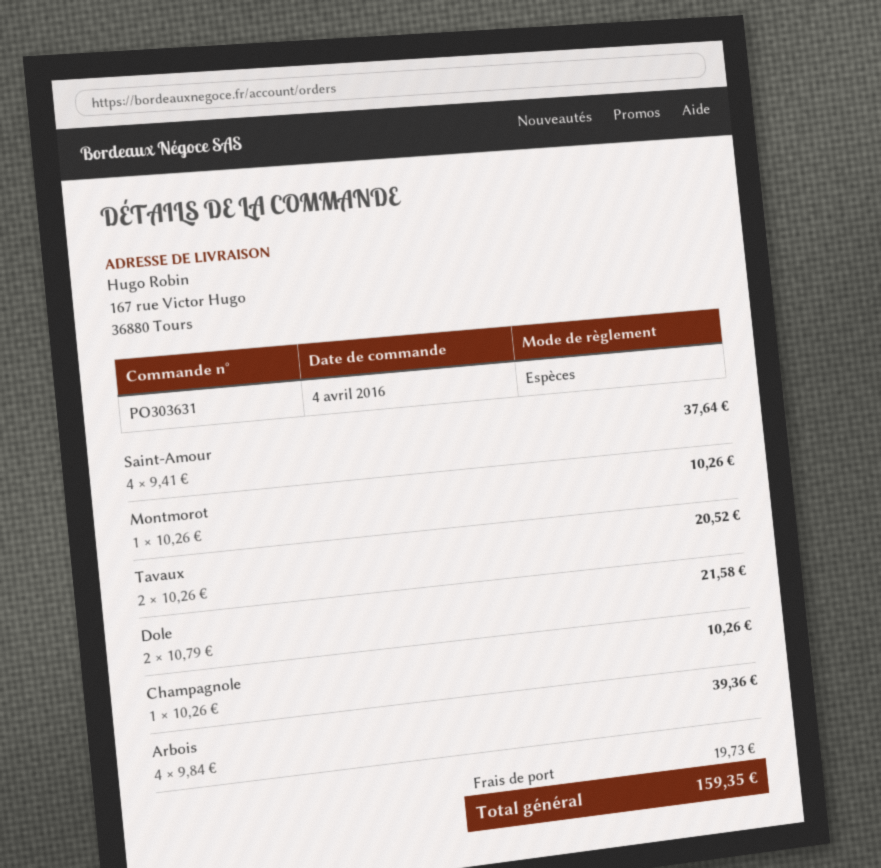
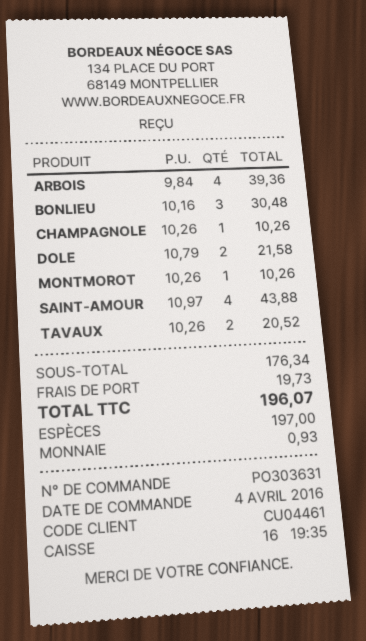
Saint-Amour: 4 x 9.41 = 37.64 -> 4 x 10.97 = 43.88
BONLIEU: none -> 3 x 10.16 = 30.48
total: 159.35 -> 196.07

